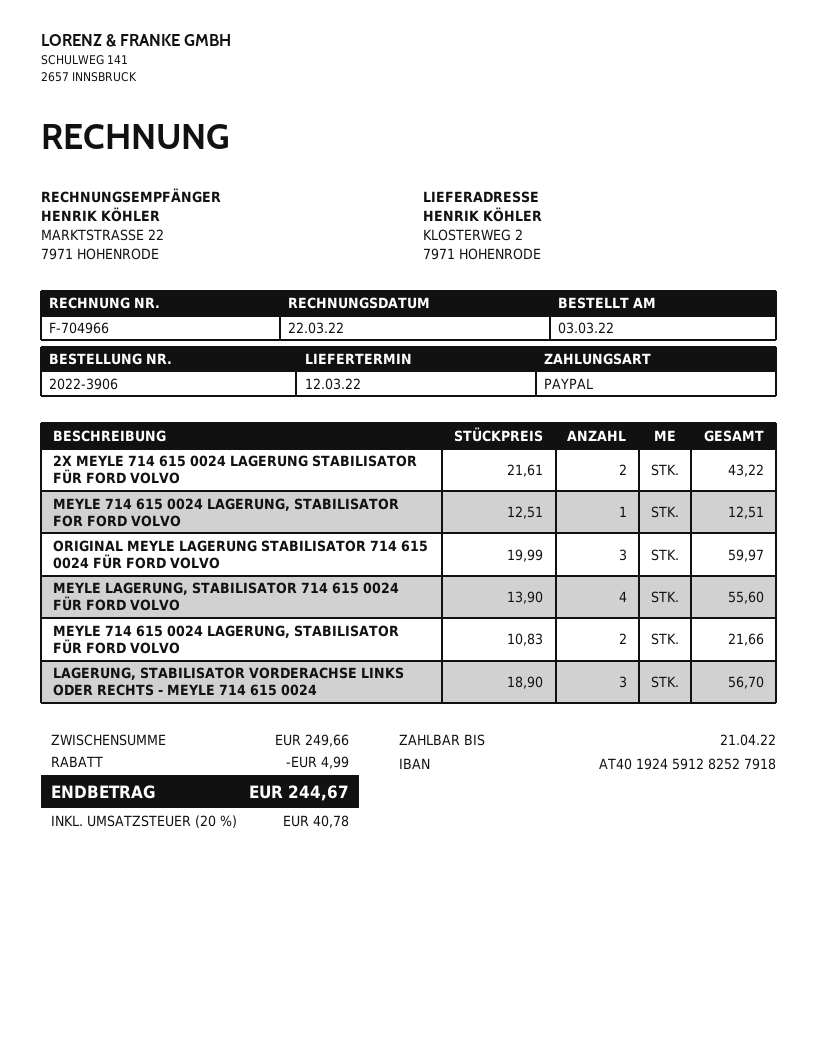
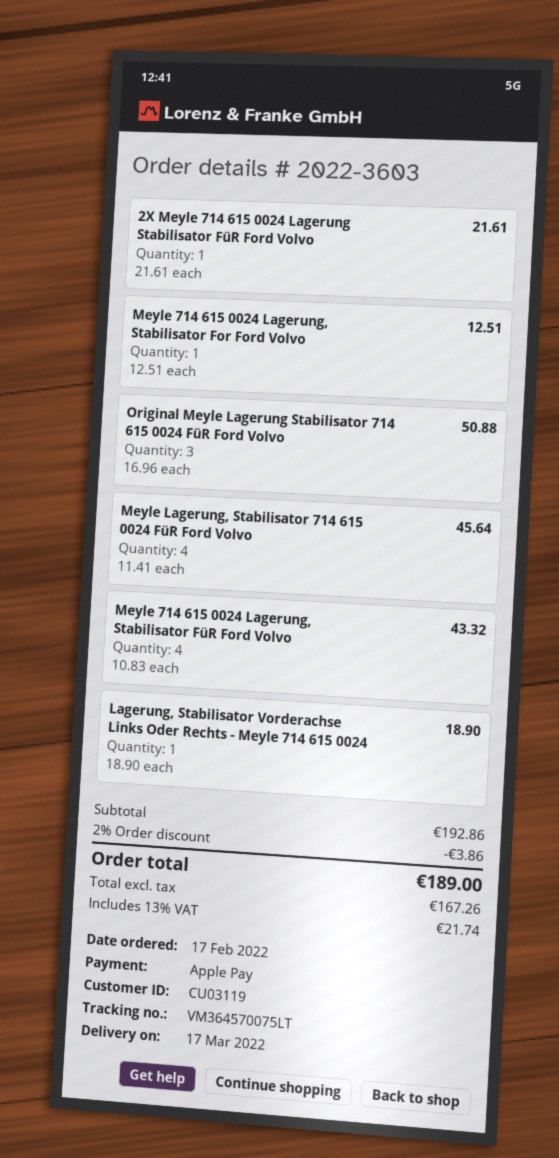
order number: 2022-3906 -> 2022-3603
order date: 2022-03-03 -> 2022-02-17
delivery date: 2022-03-12 -> 2022-03-17
payment method: PayPal -> Apple Pay
2X MEYLE 714 615 0024 LAGERUNG STABILISATOR FÜR FORD VOLVO: 2 x 21.61 = 43.22 -> 1 x 21.61 = 21.61
ORIGINAL MEYLE LAGERUNG STABILISATOR 714 615 0024 FÜR FORD VOLVO: 3 x 19.99 = 59.97 -> 3 x 16.96 = 50.88
MEYLE LAGERUNG, STABILISATOR 714 615 0024 FÜR FORD VOLVO: 4 x 13.90 = 55.60 -> 4 x 11.41 = 45.64
MEYLE 714 615 0024 LAGERUNG, STABILISATOR FÜR FORD VOLVO: 2 x 10.83 = 21.66 -> 4 x 10.83 = 43.32
LAGERUNG, STABILISATOR VORDERACHSE LINKS ODER RECHTS - MEYLE 714 615 0024: 3 x 18.90 = 56.70 -> 1 x 18.90 = 18.90
subtotal: 249.66 -> 192.86
discount: 4.99 -> 3.86
tax: 20% = 40.78 -> 13% = 21.74
total: 244.67 -> 189.00

